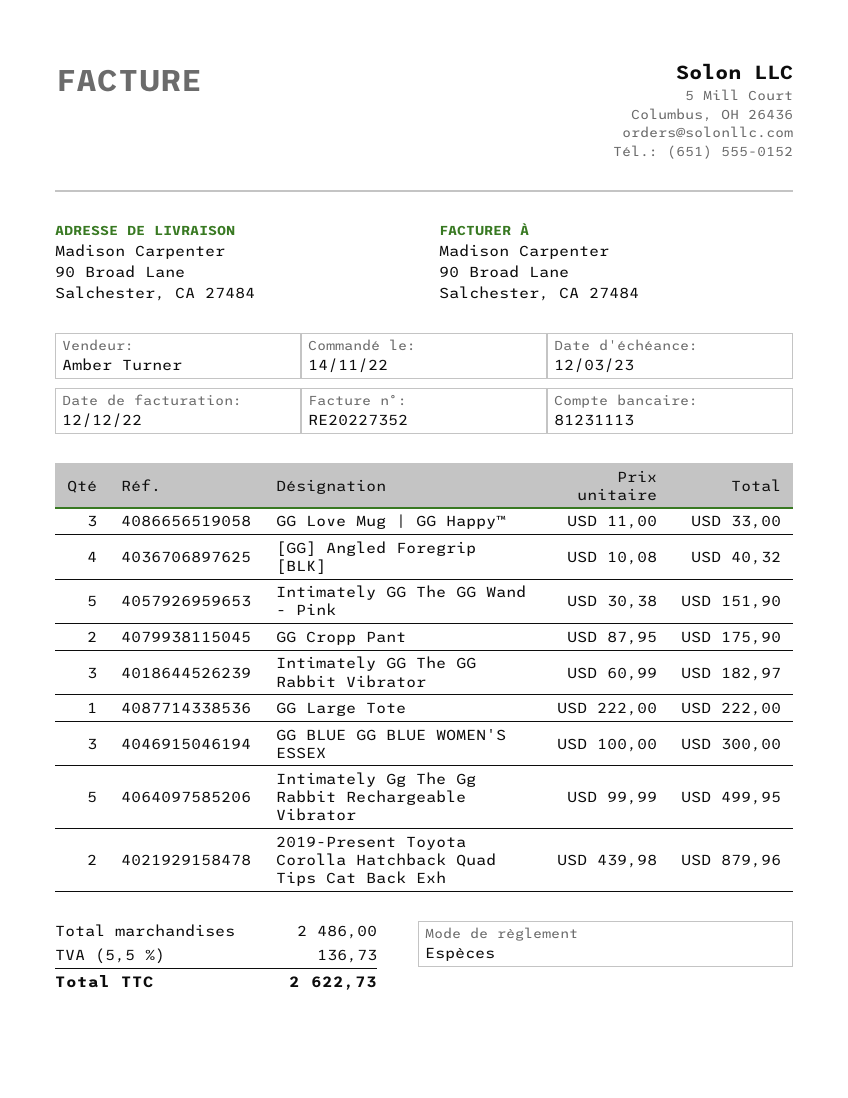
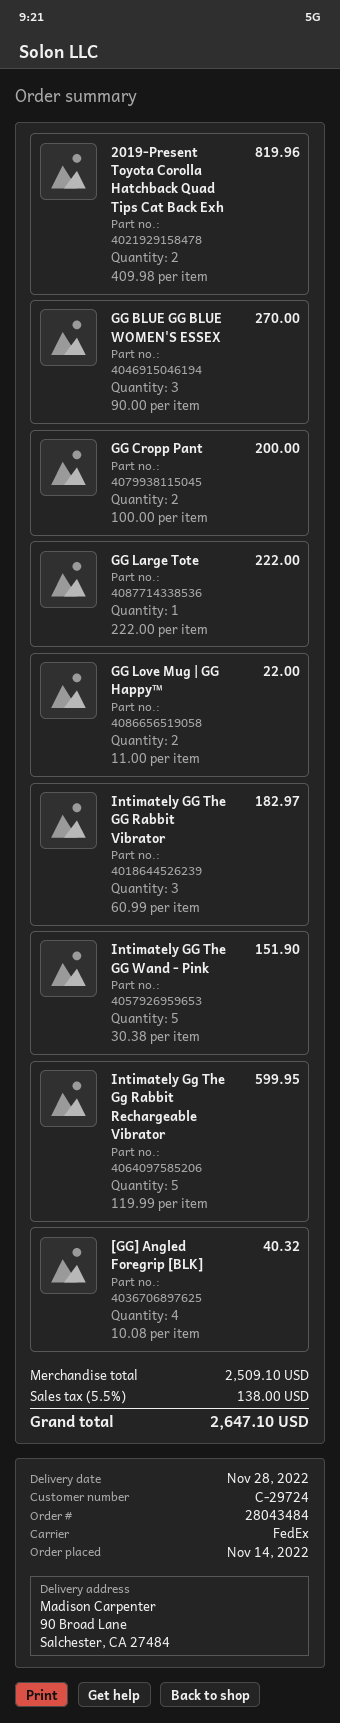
GG Love Mug | GG Happy™: 3 x 11.00 = 33.00 -> 2 x 11.00 = 22.00
GG Cropp Pant: 2 x 87.95 = 175.90 -> 2 x 100.00 = 200.00
GG BLUE GG BLUE WOMEN'S ESSEX: 3 x 100.00 = 300.00 -> 3 x 90.00 = 270.00
Intimately Gg The Gg Rabbit Rechargeable Vibrator: 5 x 99.99 = 499.95 -> 5 x 119.99 = 599.95
2019-Present Toyota Corolla Hatchback Quad Tips Cat Back Exh: 2 x 439.98 = 879.96 -> 2 x 409.98 = 819.96
subtotal: 2486.00 -> 2509.10
tax: 5.5% = 136.73 -> 5.5% = 138.00
total: 2622.73 -> 2647.10

